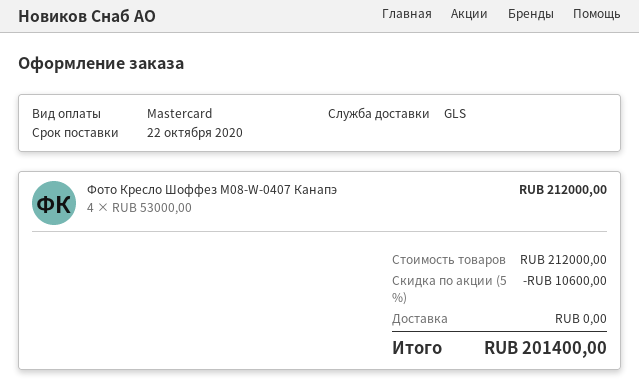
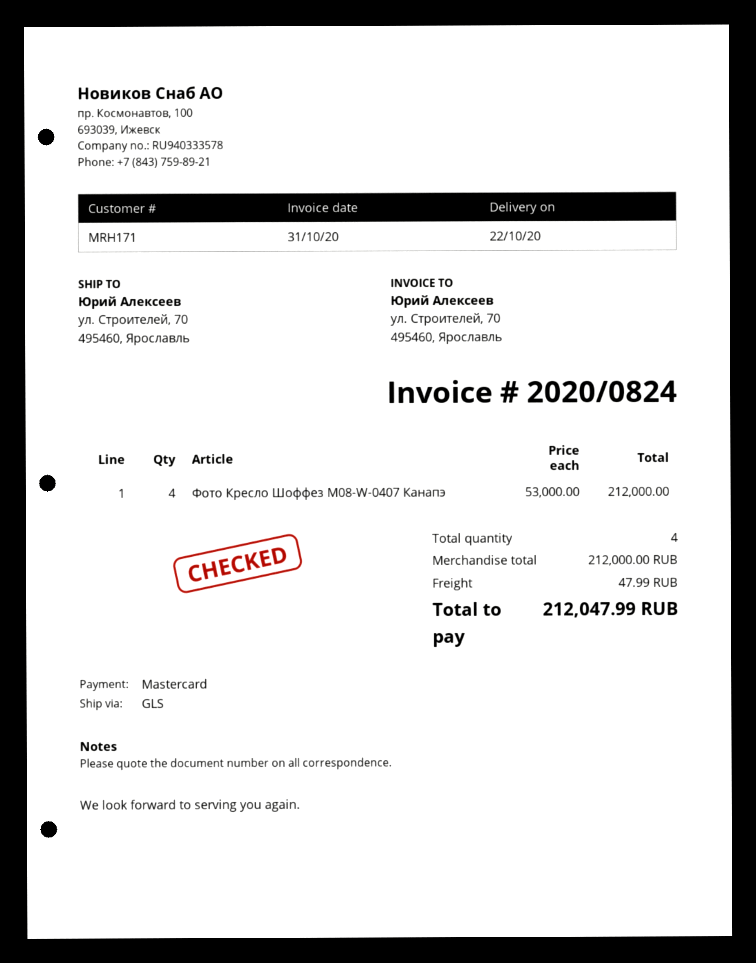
discount: 5% = 10600.00 -> none
shipping: 0.00 -> 47.99
total: 201400.00 -> 212047.99

